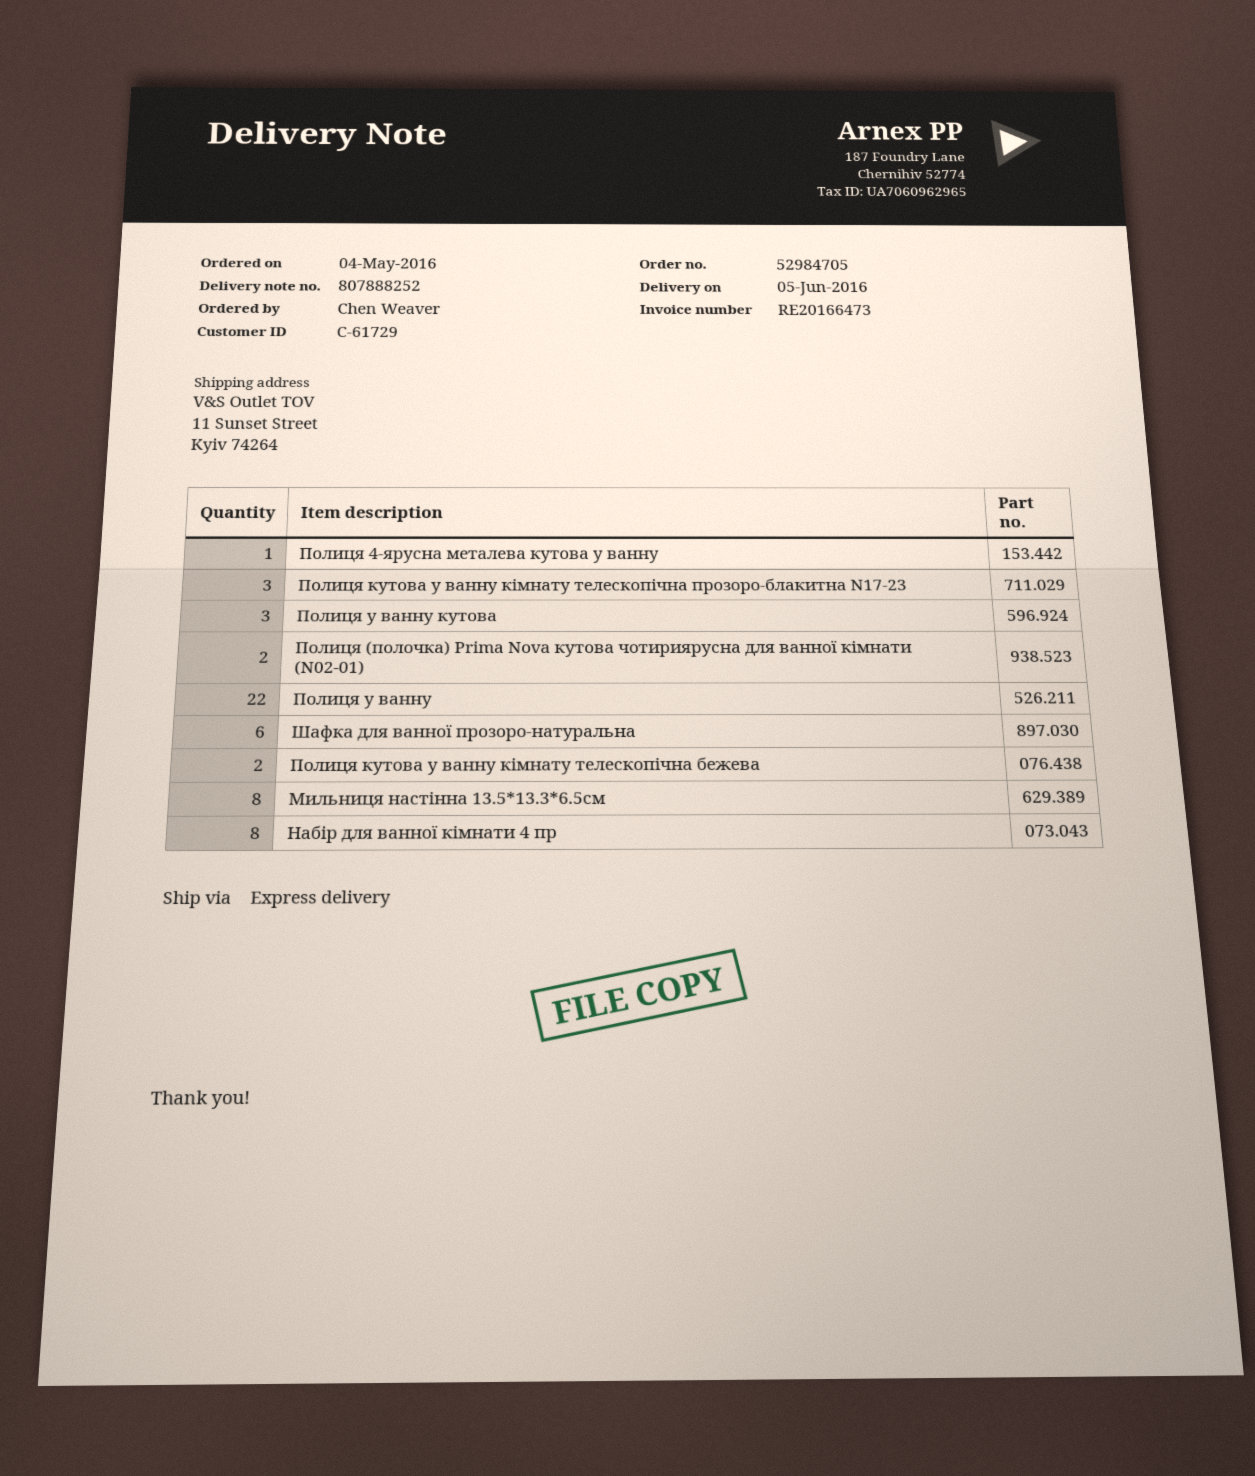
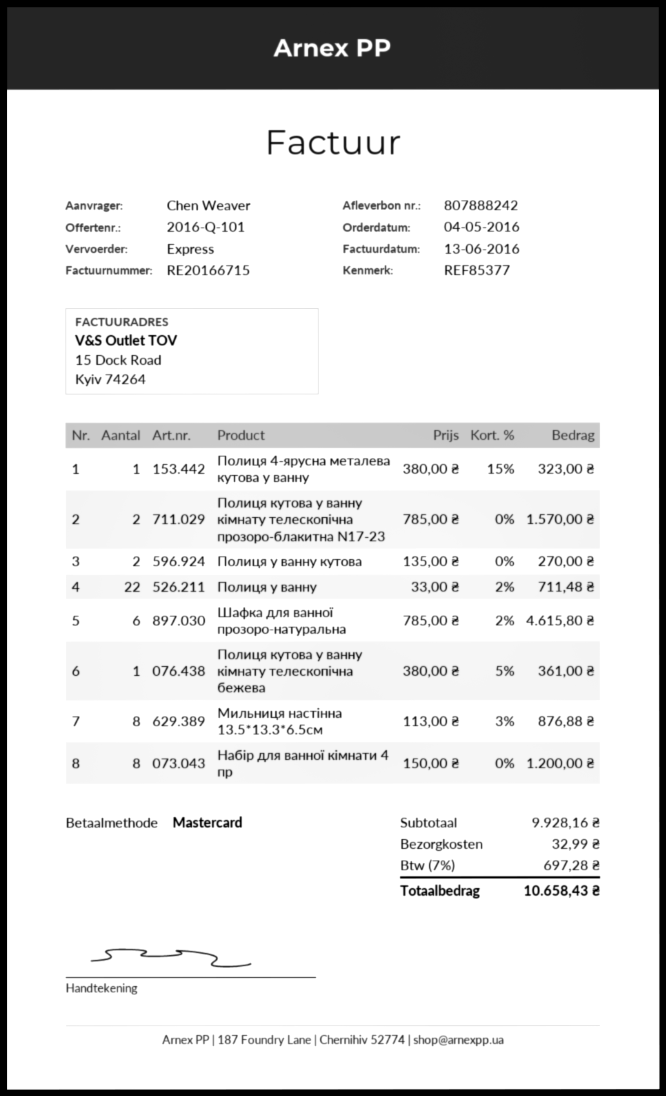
delivery note number: 807888252 -> 807888242
invoice number: RE20166473 -> RE20166715
Полиця кутова у ванну кімнату телескопічна прозоро-блакитна N17-23: 3 -> 2
Полиця у ванну кутова: 3 -> 2
Полиця (полочка) Prima Nova кутова чотириярусна для ванної кімнати (N02-01): 2 -> none
Полиця кутова у ванну кімнату телескопічна бежева: 2 -> 1

